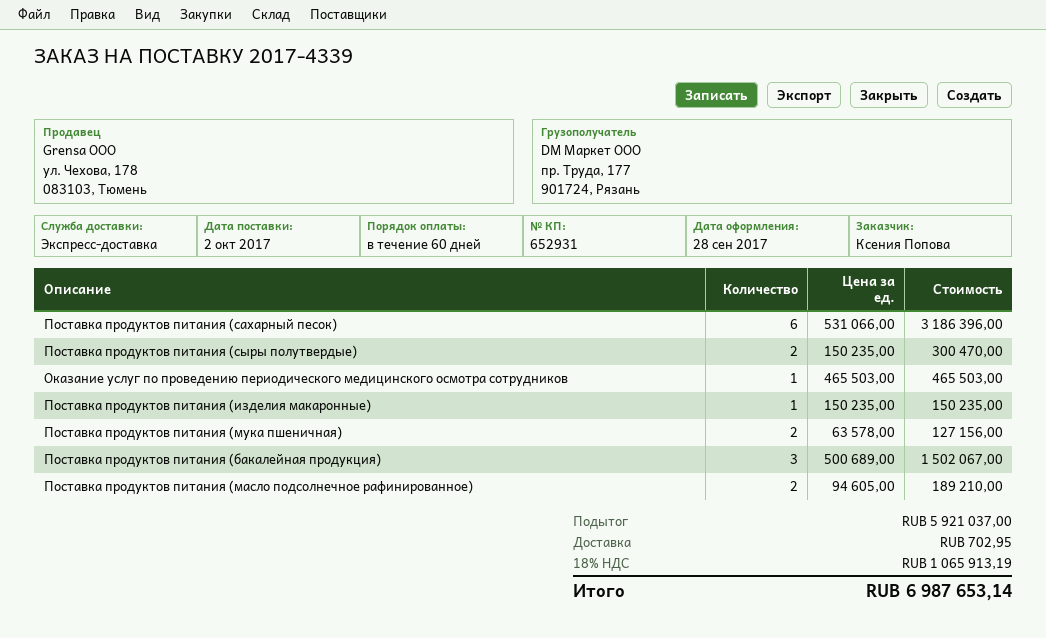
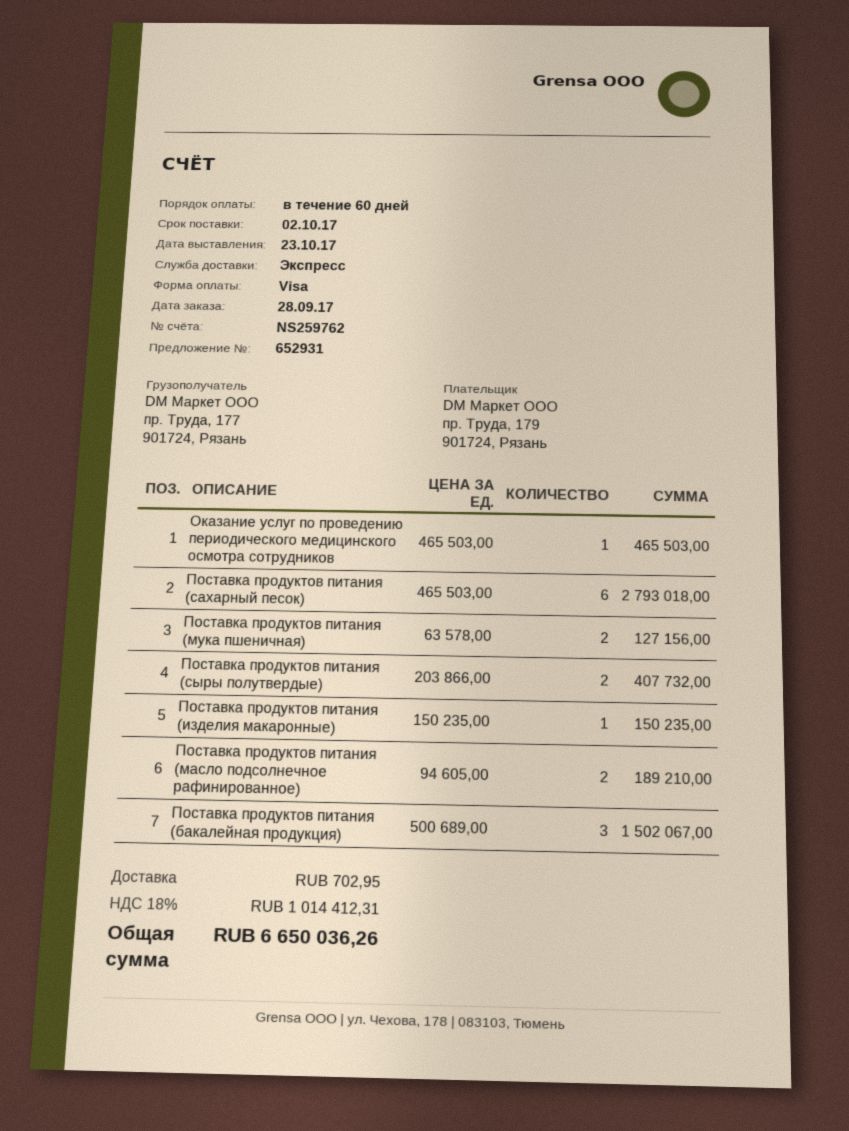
Поставка продуктов питания (сахарный песок): 6 x 531066.00 = 3186396.00 -> 6 x 465503.00 = 2793018.00
Поставка продуктов питания (сыры полутвердые): 2 x 150235.00 = 300470.00 -> 2 x 203866.00 = 407732.00
tax: 18% = 1065913.19 -> 18% = 1014412.31
total: 6987653.14 -> 6650036.26

